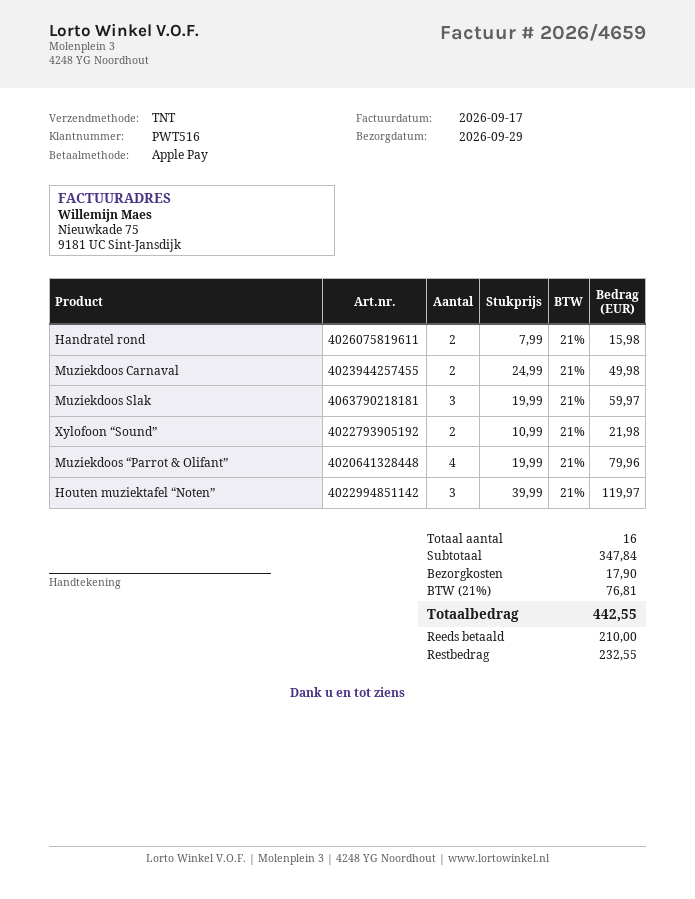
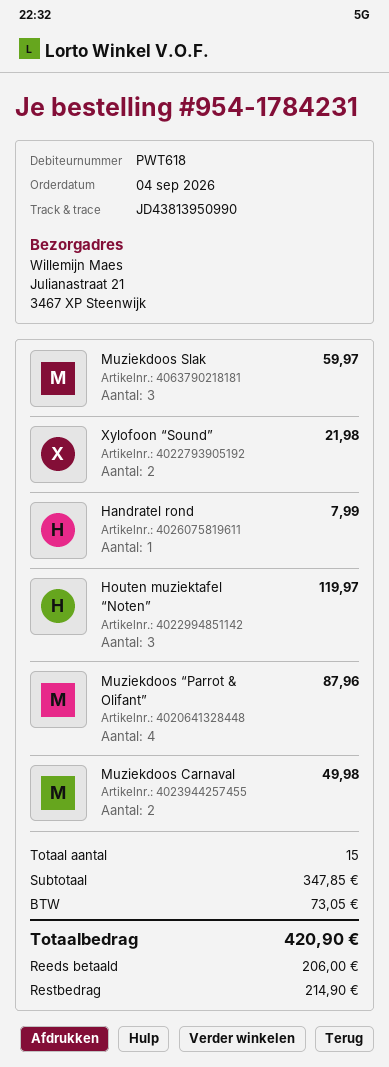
customer number: PWT516 -> PWT618
Handratel rond: 2 for 15.98 -> 1 for 7.99
Muziekdoos “Parrot & Olifant”: 4 for 79.96 -> 4 for 87.96
total quantity: 16 -> 15
subtotal: 347.84 -> 347.85
shipping: 17.90 -> none
tax: 76.81 -> 73.05
total: 442.55 -> 420.90
deposit: 210.00 -> 206.00
balance: 232.55 -> 214.90

